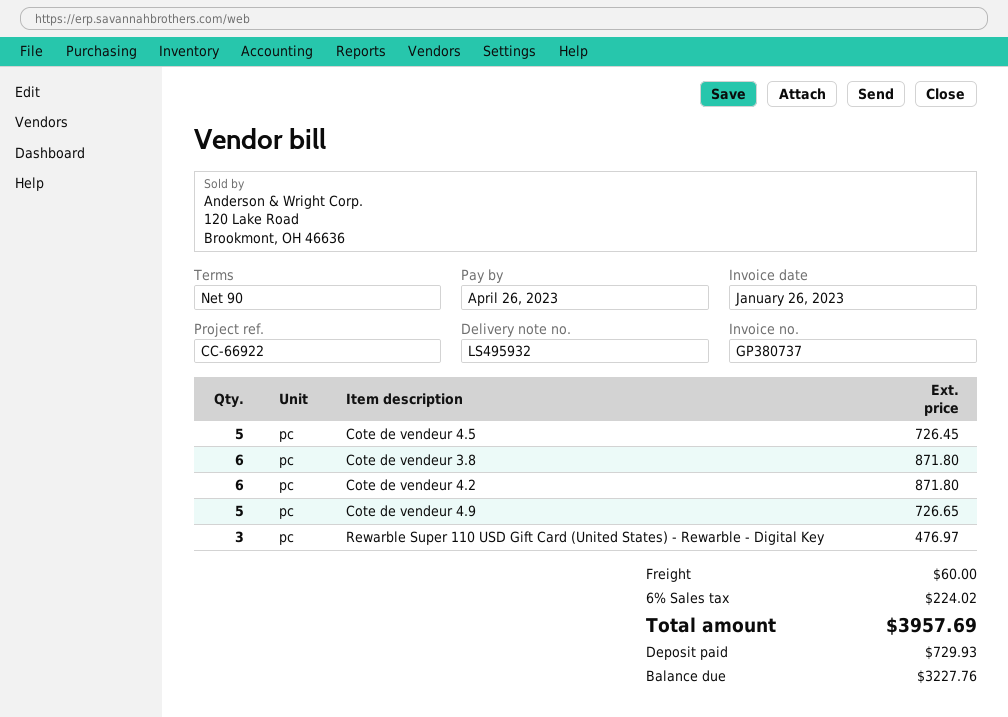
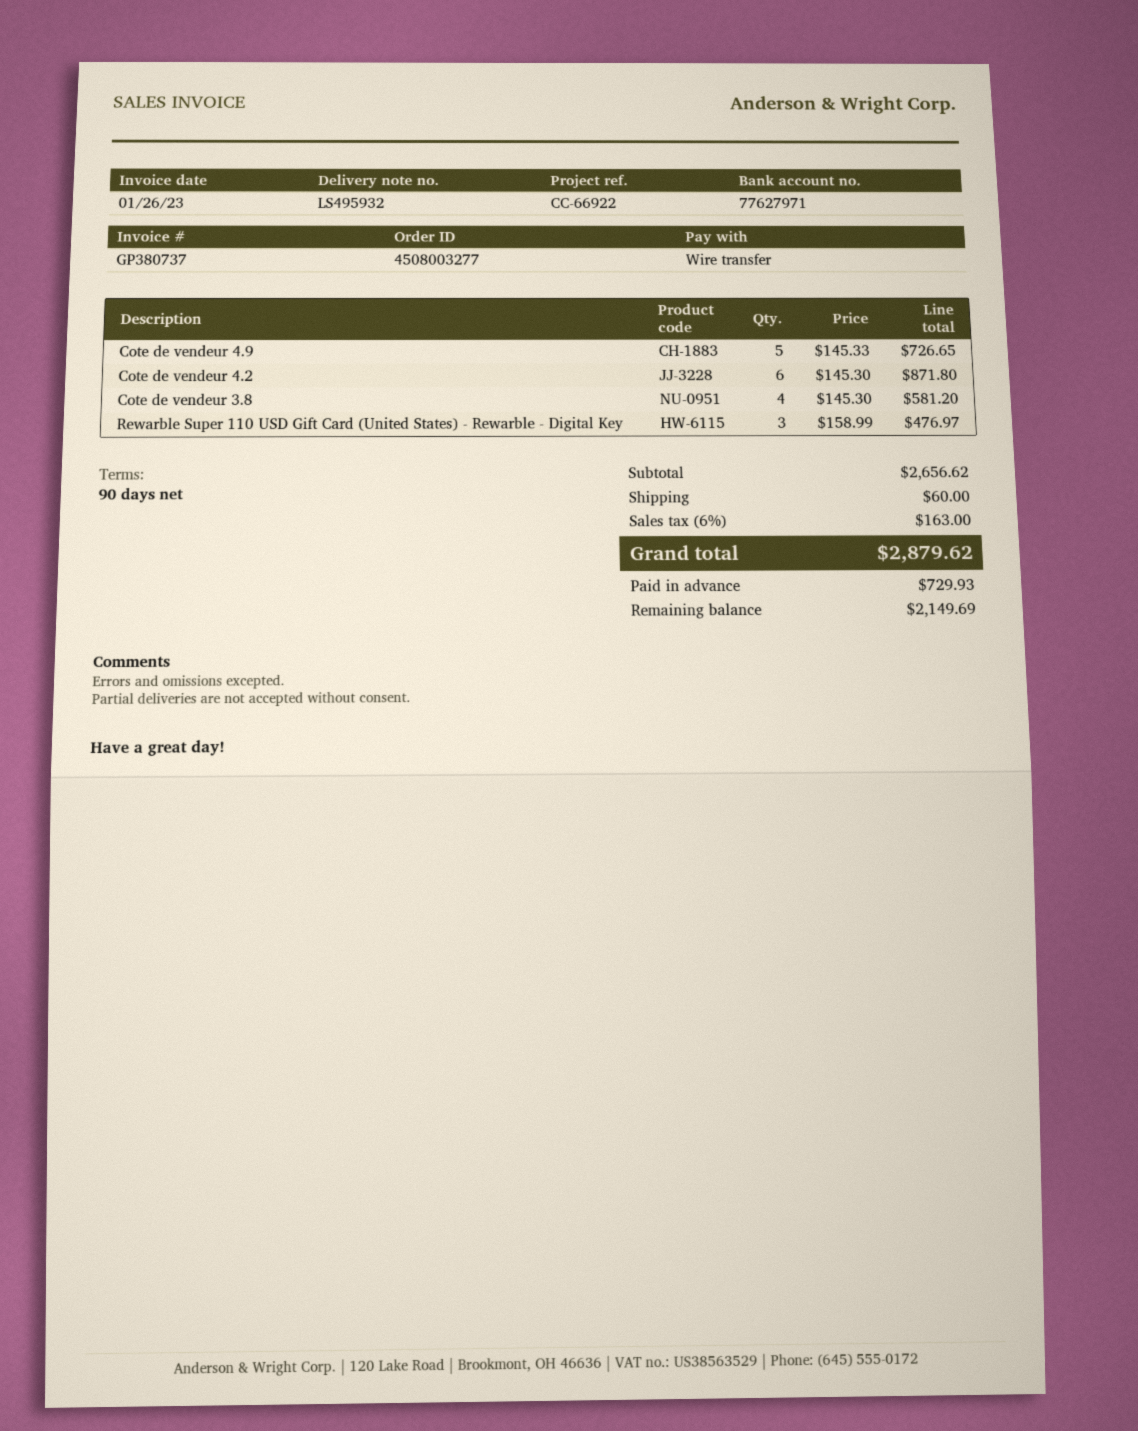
Cote de vendeur 4.5: 5 for 726.45 -> none
Cote de vendeur 3.8: 6 for 871.80 -> 4 for 581.20
tax: 6% = 224.02 -> 6% = 163.00
total: 3957.69 -> 2879.62
balance: 3227.76 -> 2149.69

